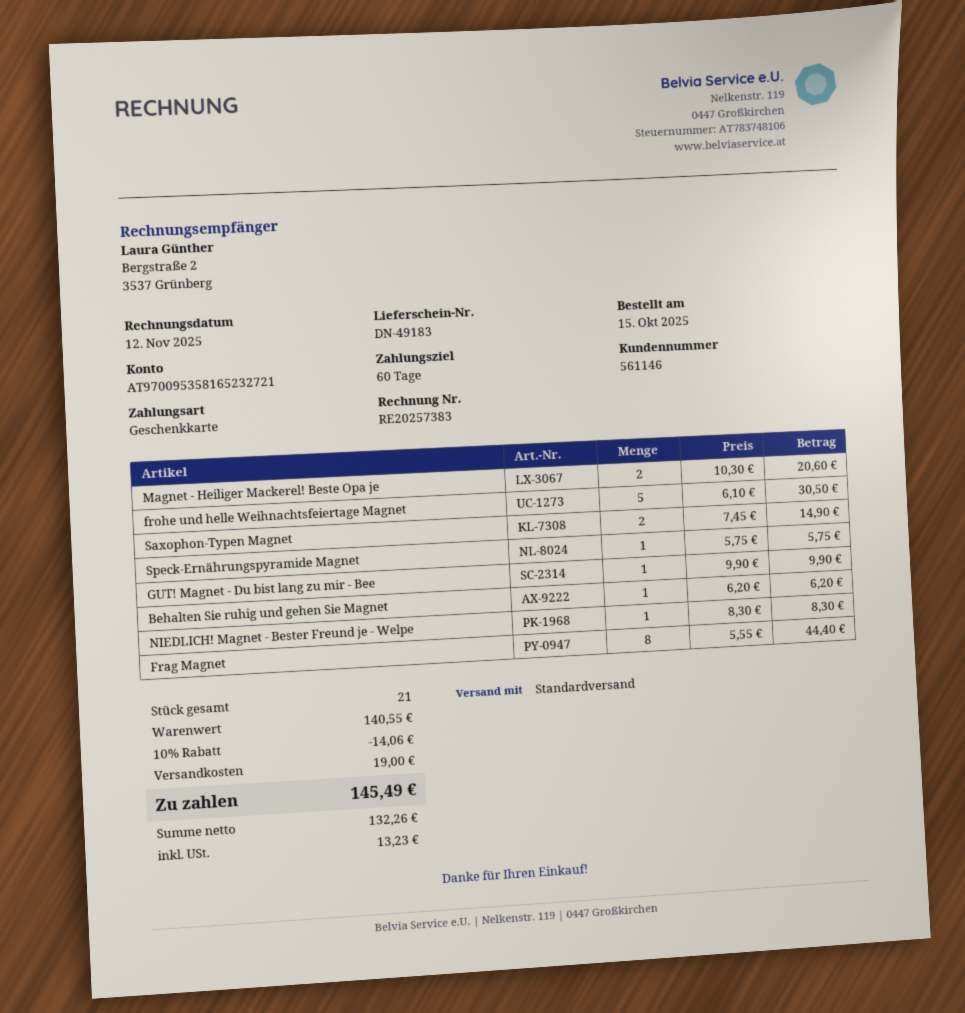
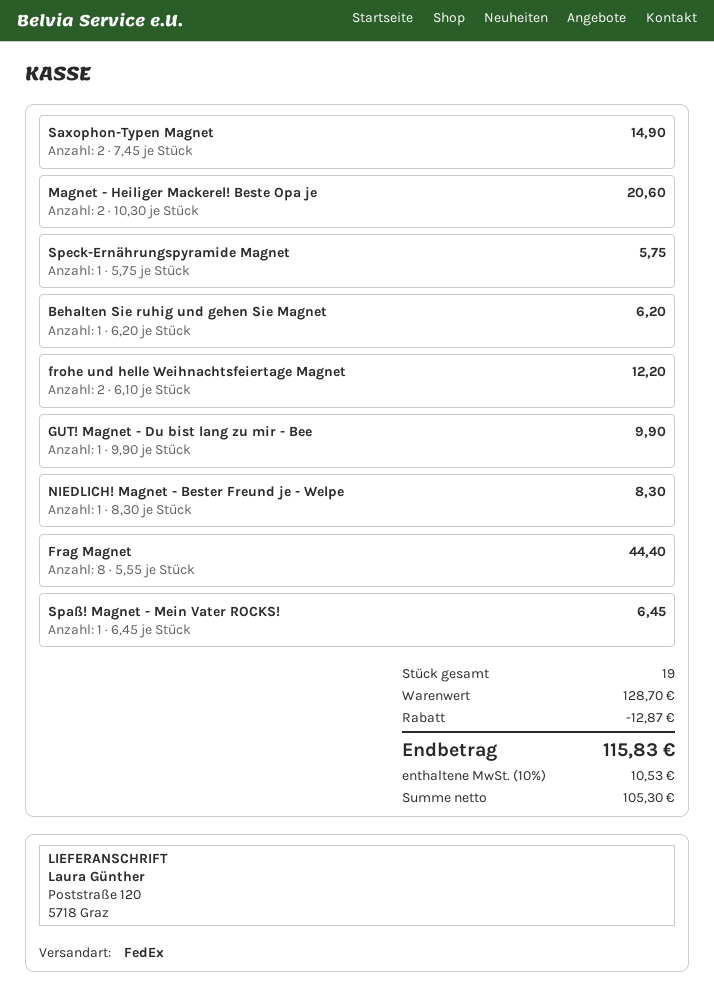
shipping method: standard -> FedEx
frohe und helle Weihnachtsfeiertage Magnet: 5 x 6.10 = 30.50 -> 2 x 6.10 = 12.20
Spaß! Magnet - Mein Vater ROCKS!: none -> 1 x 6.45 = 6.45
total quantity: 21 -> 19
subtotal: 140.55 -> 128.70
discount: 14.06 -> 12.87
shipping: 19.00 -> none
net: 132.26 -> 105.30
tax: 13.23 -> 10.53
total: 145.49 -> 115.83

